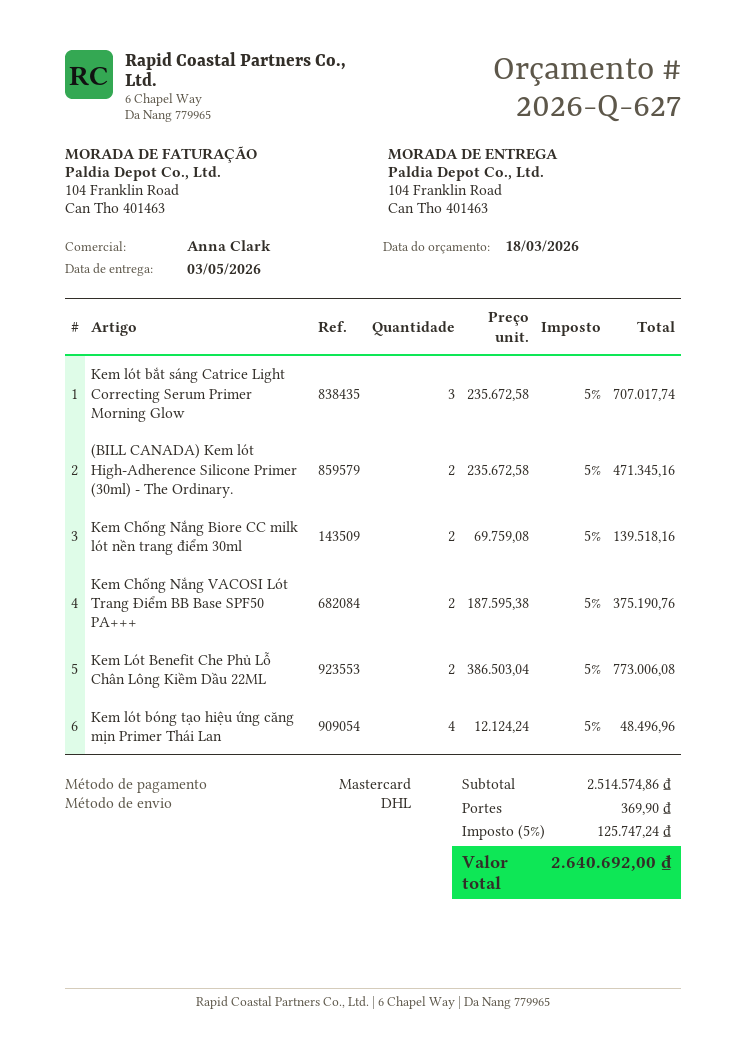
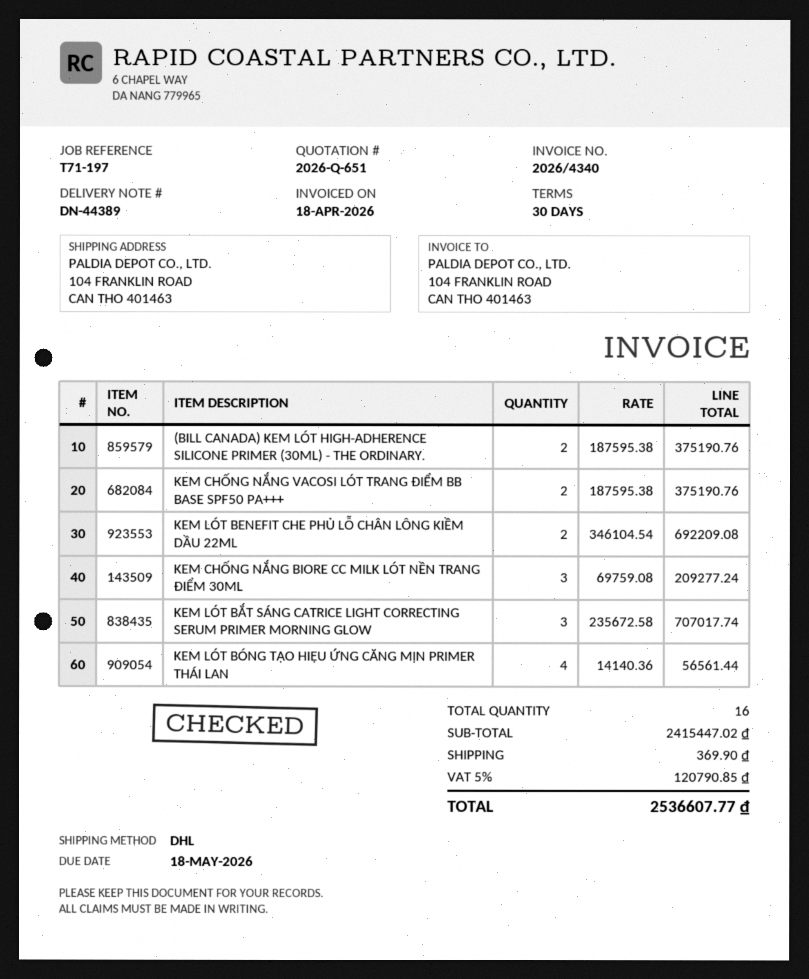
quote number: 2026-Q-627 -> 2026-Q-651
(BILL CANADA) Kem lót High-Adherence Silicone Primer (30ml) - The Ordinary.: 2 x 235672.58 = 471345.16 -> 2 x 187595.38 = 375190.76
Kem Chống Nắng Biore CC milk lót nền trang điểm 30ml: 2 x 69759.08 = 139518.16 -> 3 x 69759.08 = 209277.24
Kem Lót Benefit Che Phủ Lỗ Chân Lông Kiềm Dầu 22ML: 2 x 386503.04 = 773006.08 -> 2 x 346104.54 = 692209.08
Kem lót bóng tạo hiệu ứng căng mịn Primer Thái Lan: 4 x 12124.24 = 48496.96 -> 4 x 14140.36 = 56561.44
subtotal: 2514574.86 -> 2415447.02
tax: 5% = 125747.24 -> 5% = 120790.85
total: 2640692.00 -> 2536607.77

